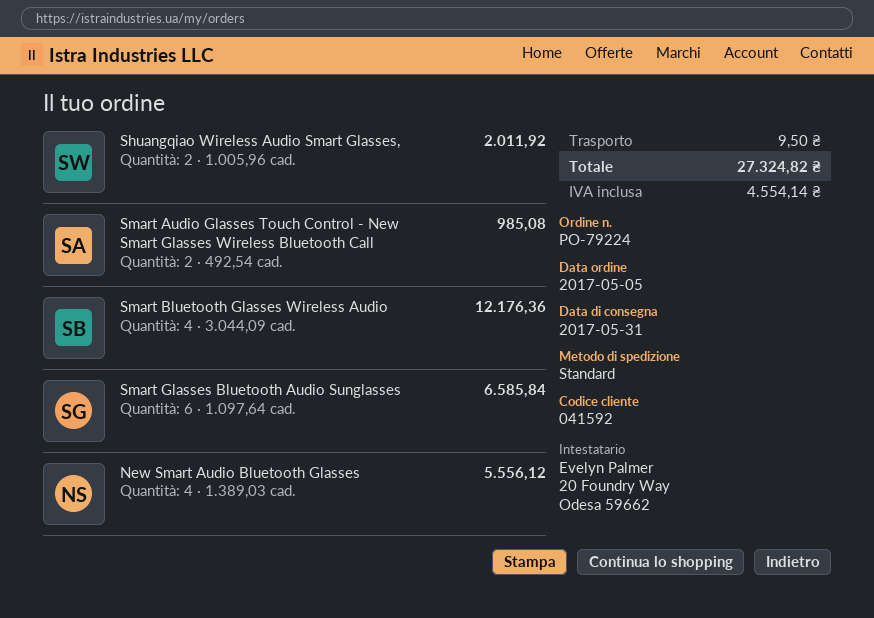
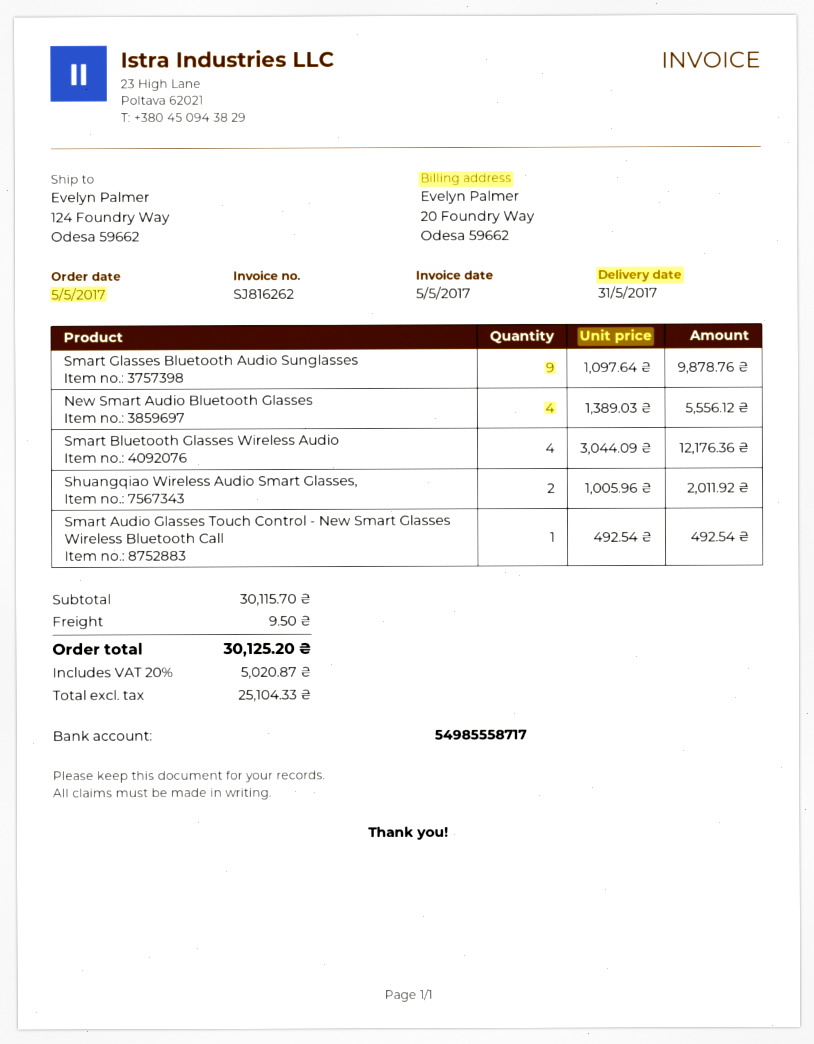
Smart Audio Glasses Touch Control - New Smart Glasses Wireless Bluetooth Call: 2 x 492.54 = 985.08 -> 1 x 492.54 = 492.54
Smart Glasses Bluetooth Audio Sunglasses: 6 x 1097.64 = 6585.84 -> 9 x 1097.64 = 9878.76
tax: 4554.14 -> 5020.87
total: 27324.82 -> 30125.20

